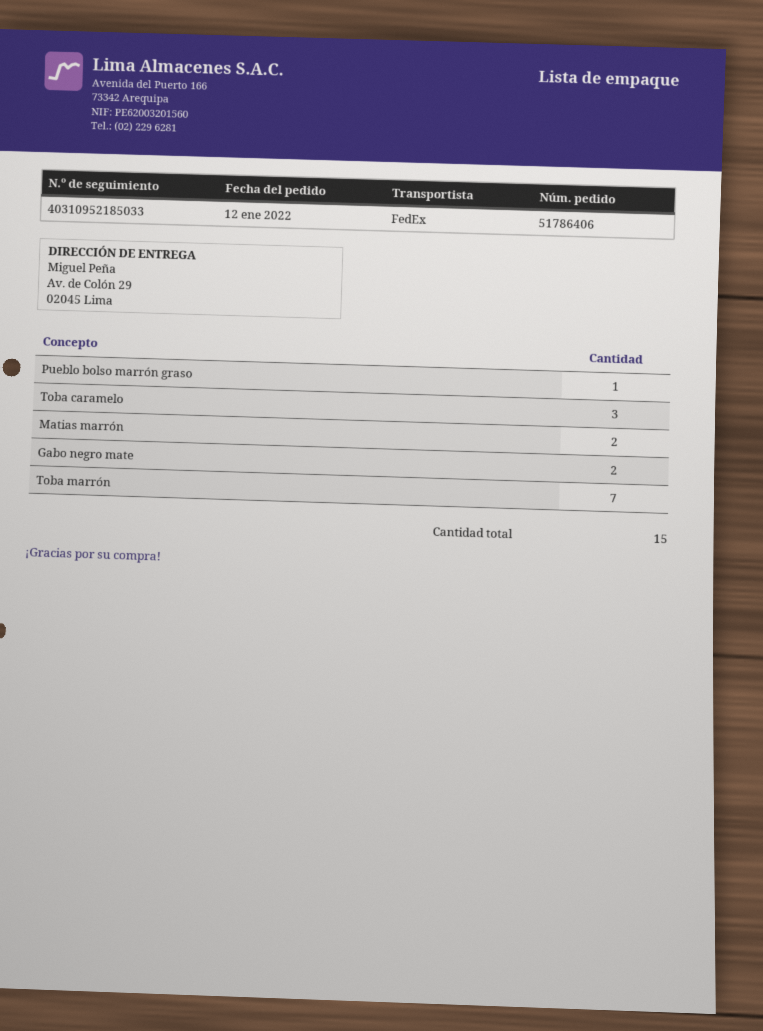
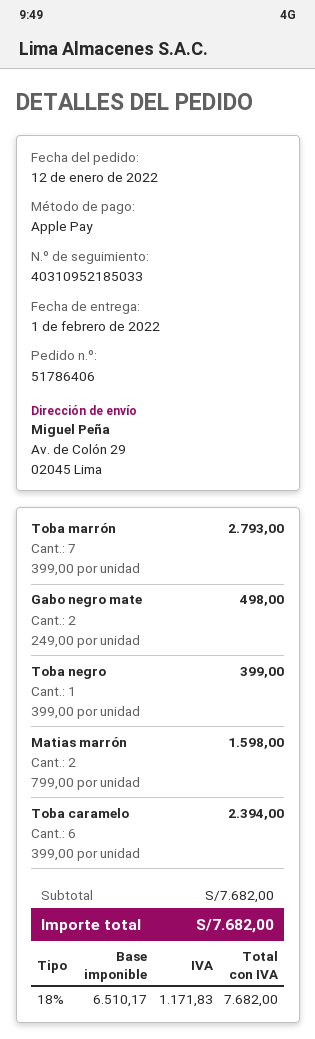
Pueblo bolso marrón graso: 1 -> none
Toba caramelo: 3 -> 6
Toba negro: none -> 1

